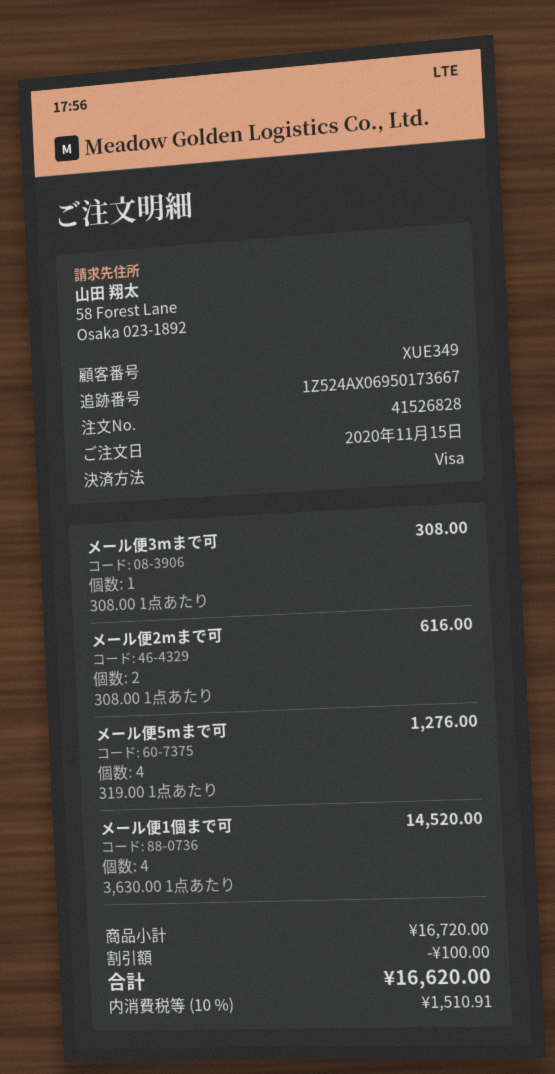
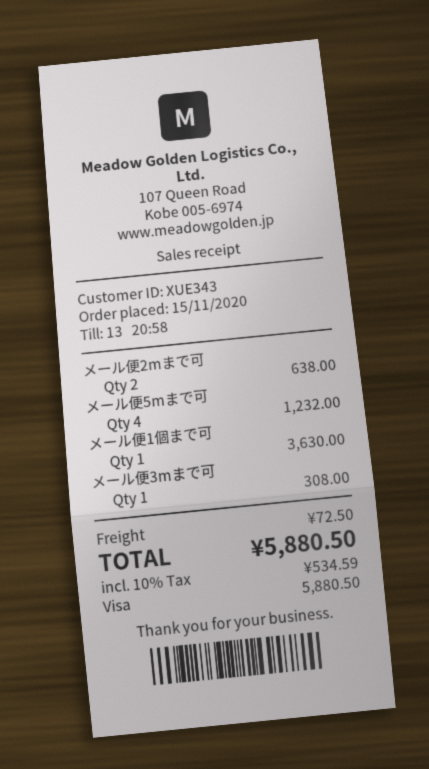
customer number: XUE349 -> XUE343
メール便2mまで可: 2 for 616.00 -> 2 for 638.00
メール便5mまで可: 4 for 1276.00 -> 4 for 1232.00
メール便1個まで可: 4 for 14520.00 -> 1 for 3630.00
discount: 100.00 -> none
shipping: none -> 72.50
tax: 10% = 1510.91 -> 10% = 534.59
total: 16620.00 -> 5880.50

